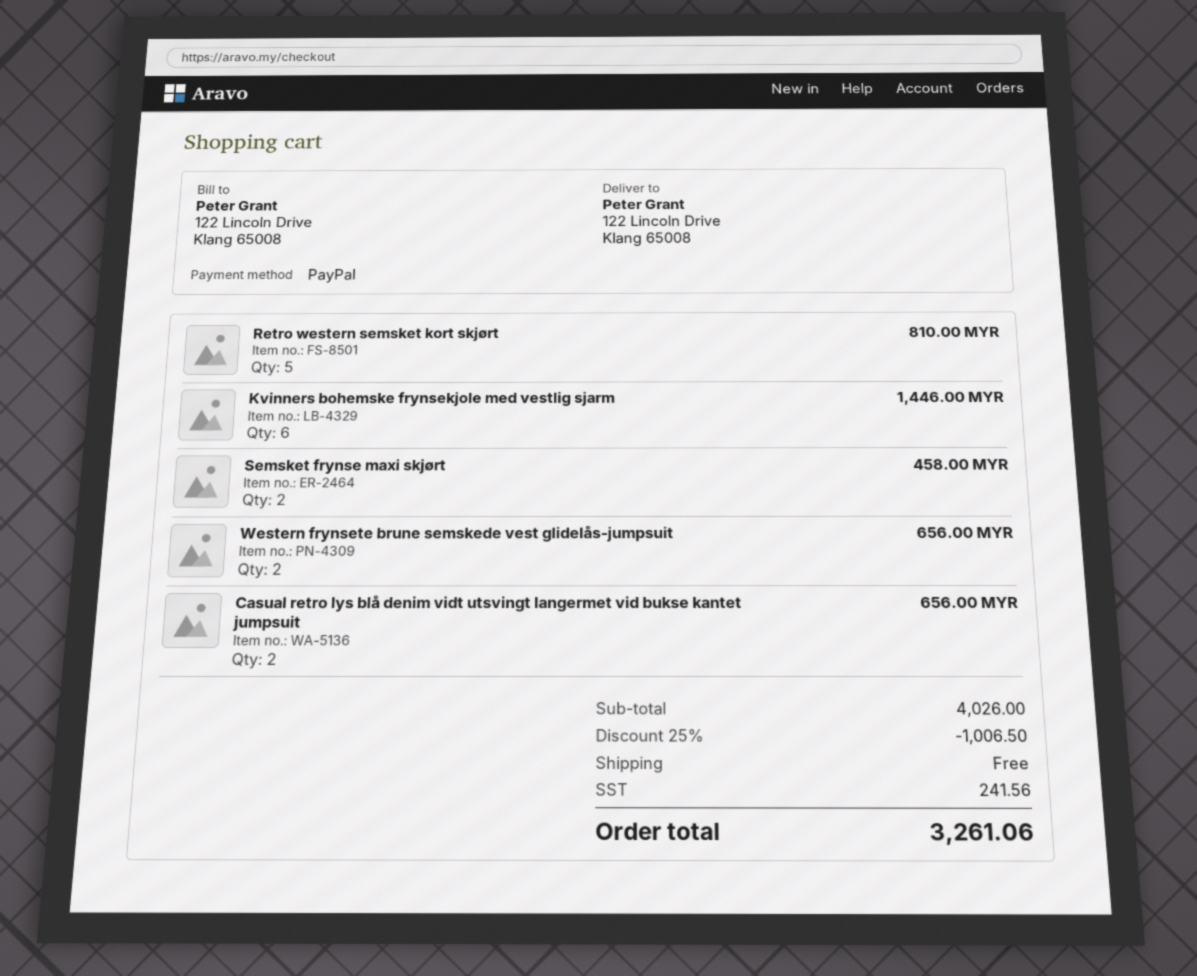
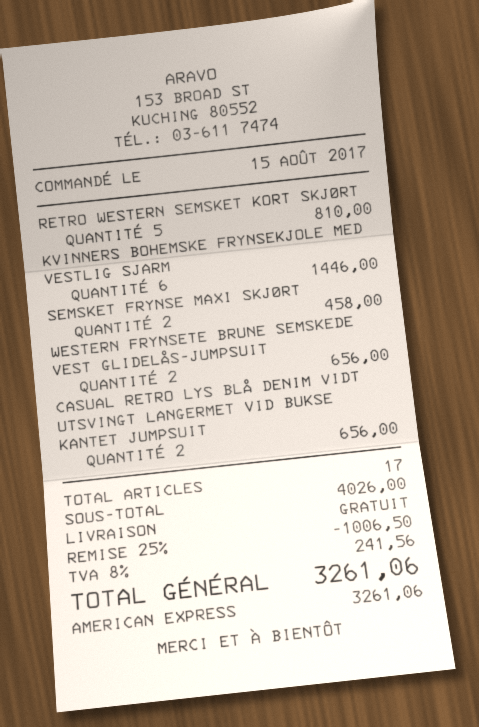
payment method: PayPal -> American Express

